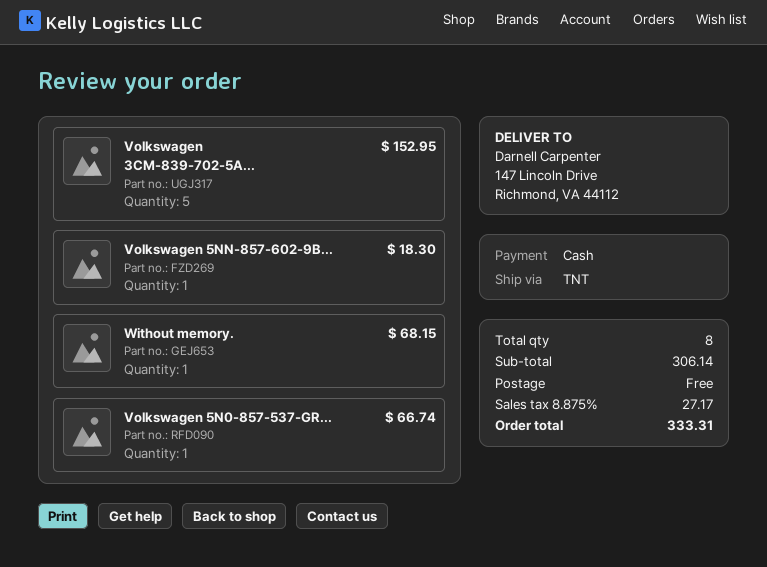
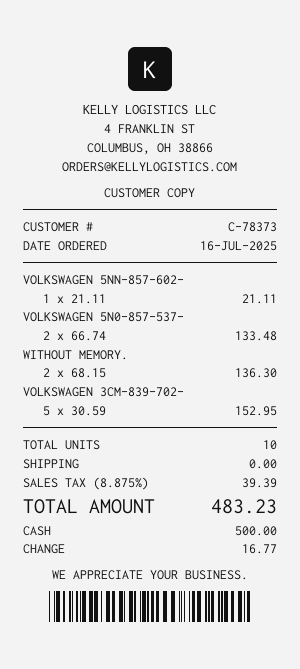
Volkswagen 5NN-857-602-9B...: 1 for 18.30 -> 1 for 21.11
Without memory.: 1 for 68.15 -> 2 for 136.30
Volkswagen 5N0-857-537-GR...: 1 for 66.74 -> 2 for 133.48
total quantity: 8 -> 10
tax: 8.875% = 27.17 -> 8.875% = 39.39
total: 333.31 -> 483.23

